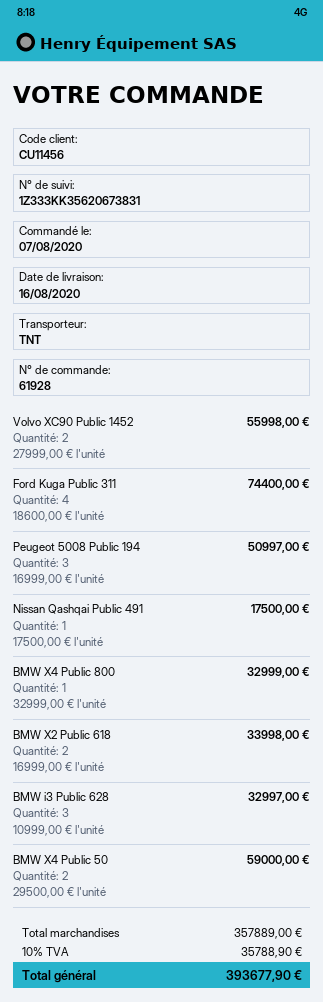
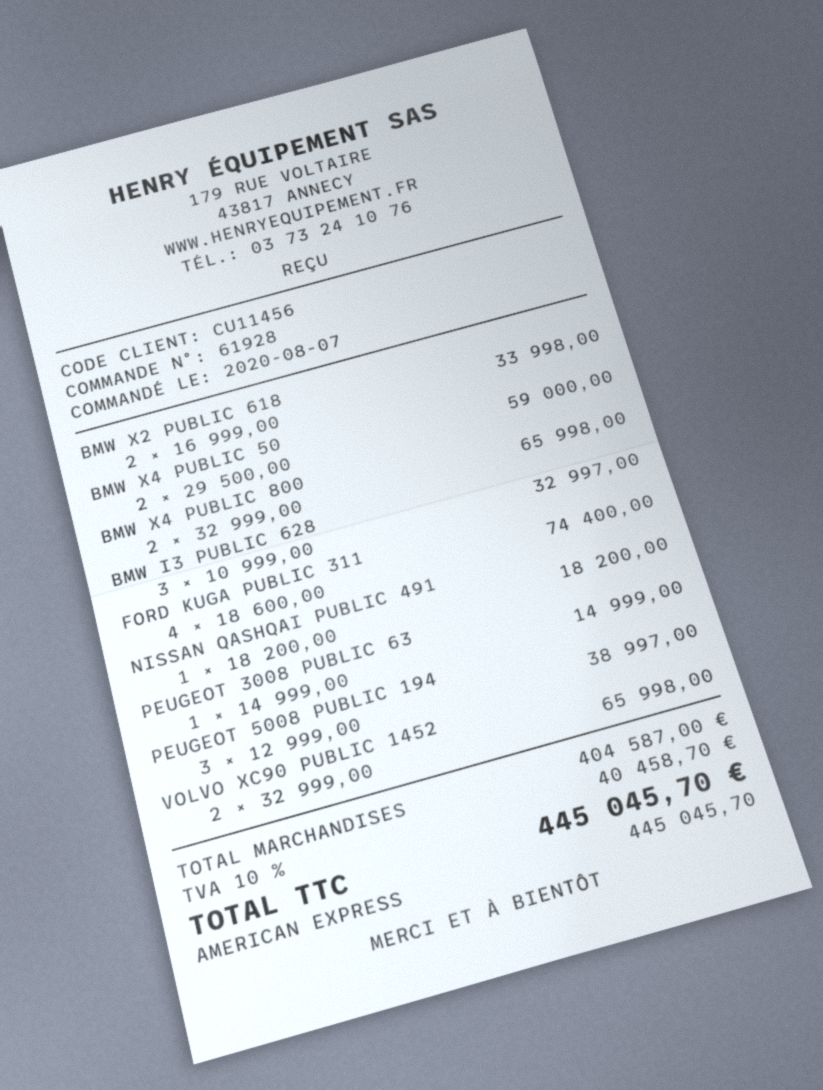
Volvo XC90 Public 1452: 2 x 27999.00 = 55998.00 -> 2 x 32999.00 = 65998.00
Peugeot 5008 Public 194: 3 x 16999.00 = 50997.00 -> 3 x 12999.00 = 38997.00
Nissan Qashqai Public 491: 1 x 17500.00 = 17500.00 -> 1 x 18200.00 = 18200.00
BMW X4 Public 800: 1 x 32999.00 = 32999.00 -> 2 x 32999.00 = 65998.00
PEUGEOT 3008 PUBLIC 63: none -> 1 x 14999.00 = 14999.00
subtotal: 357889.00 -> 404587.00
tax: 10% = 35788.90 -> 10% = 40458.70
total: 393677.90 -> 445045.70

